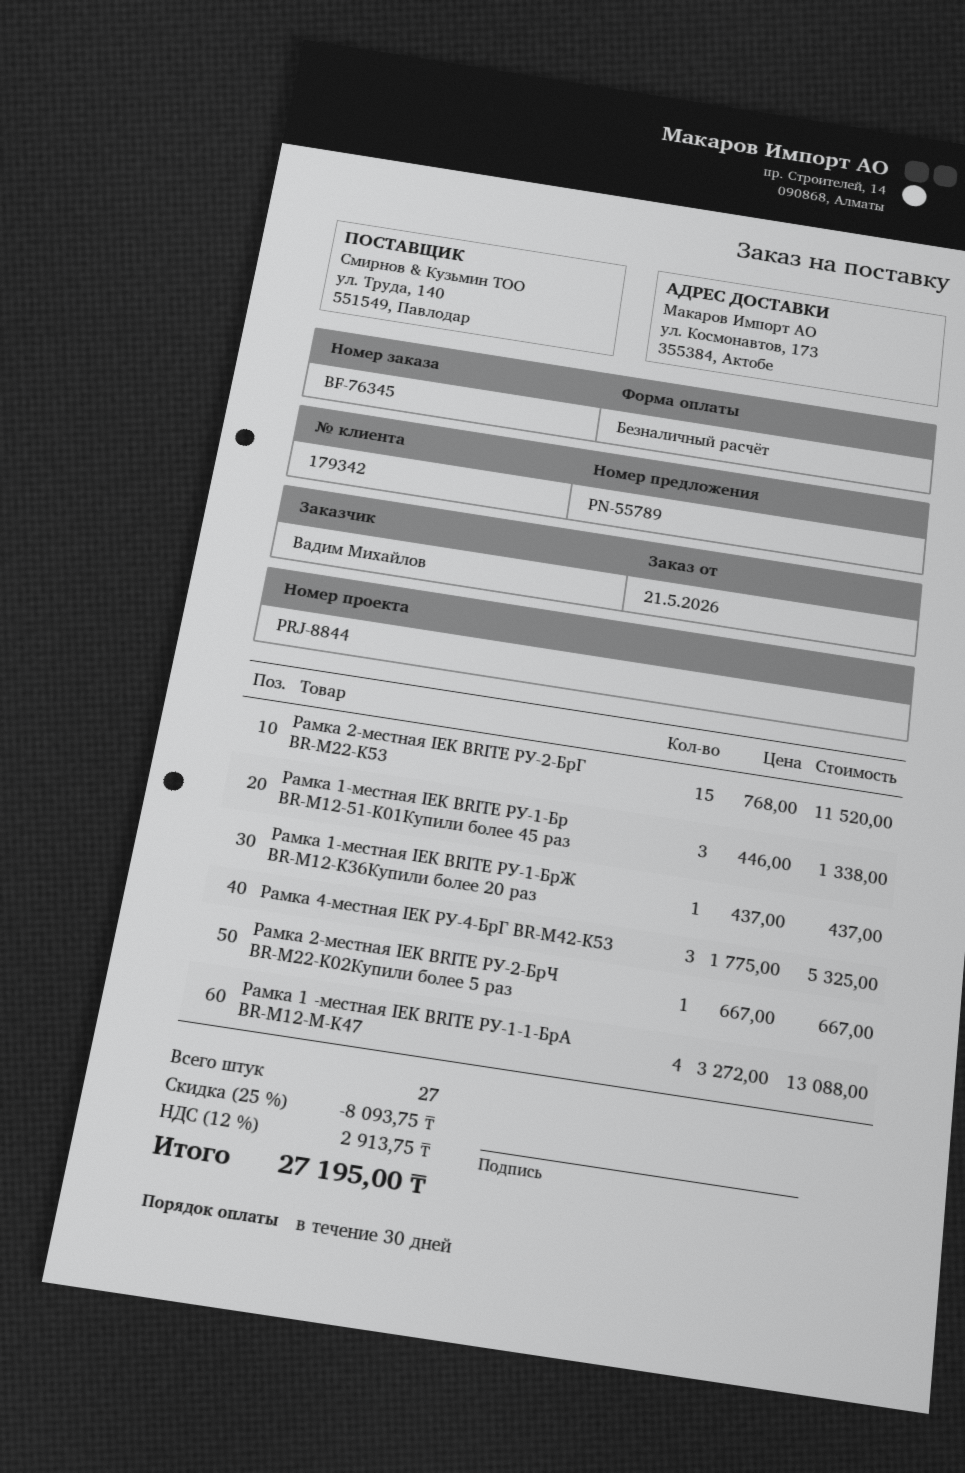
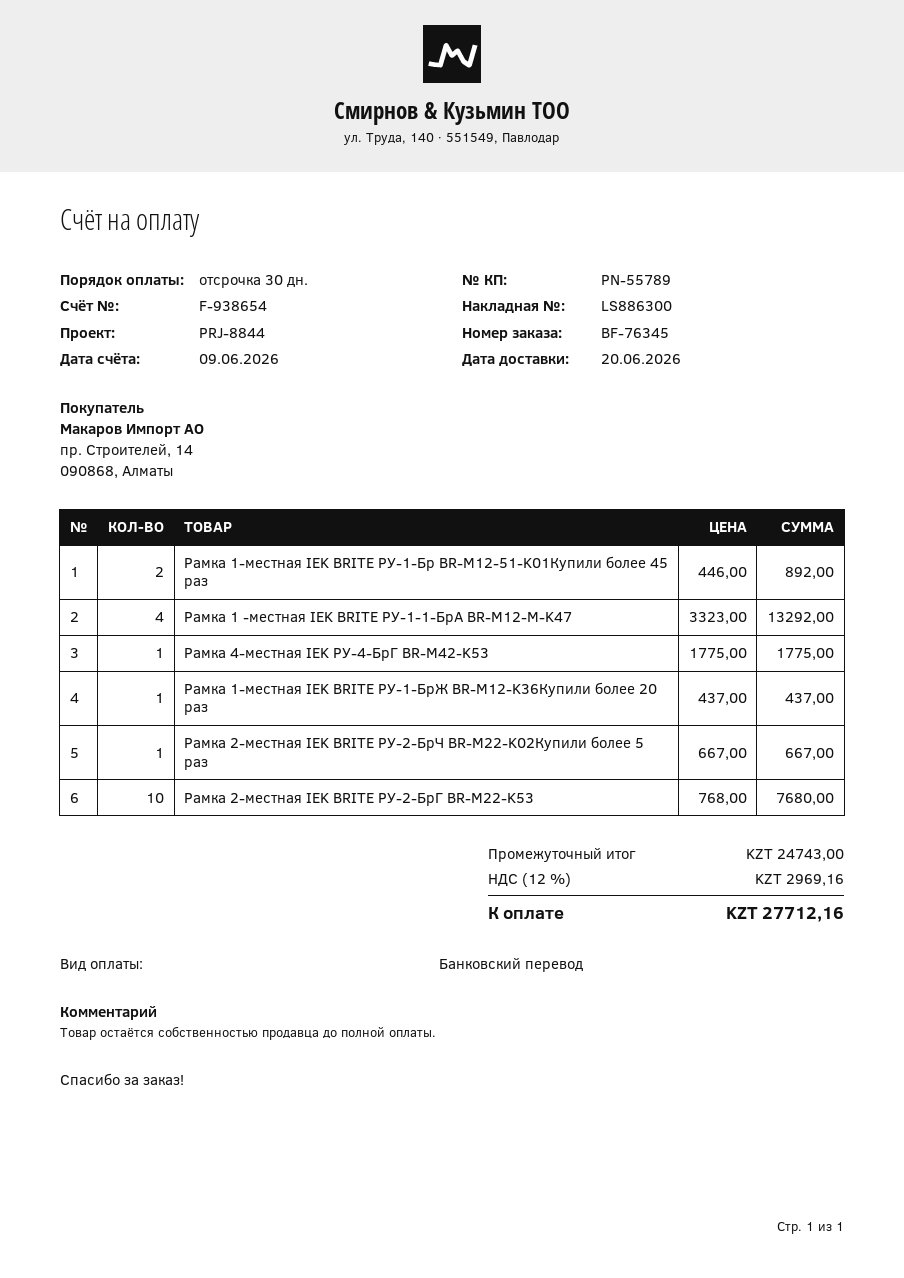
Рамка 2-местная IEK BRITE РУ-2-БрГ BR-M22-K53: 15 x 768.00 = 11520.00 -> 10 x 768.00 = 7680.00
Рамка 1-местная IEK BRITE РУ-1-Бр BR-M12-51-K01Купили более 45 раз: 3 x 446.00 = 1338.00 -> 2 x 446.00 = 892.00
Рамка 4-местная IEK РУ-4-БрГ BR-M42-K53: 3 x 1775.00 = 5325.00 -> 1 x 1775.00 = 1775.00
Рамка 1 -местная IEK BRITE РУ-1-1-БрА BR-M12-M-K47: 4 x 3272.00 = 13088.00 -> 4 x 3323.00 = 13292.00
discount: 25% = 8093.75 -> none
tax: 12% = 2913.75 -> 12% = 2969.16
total: 27195.00 -> 27712.16

